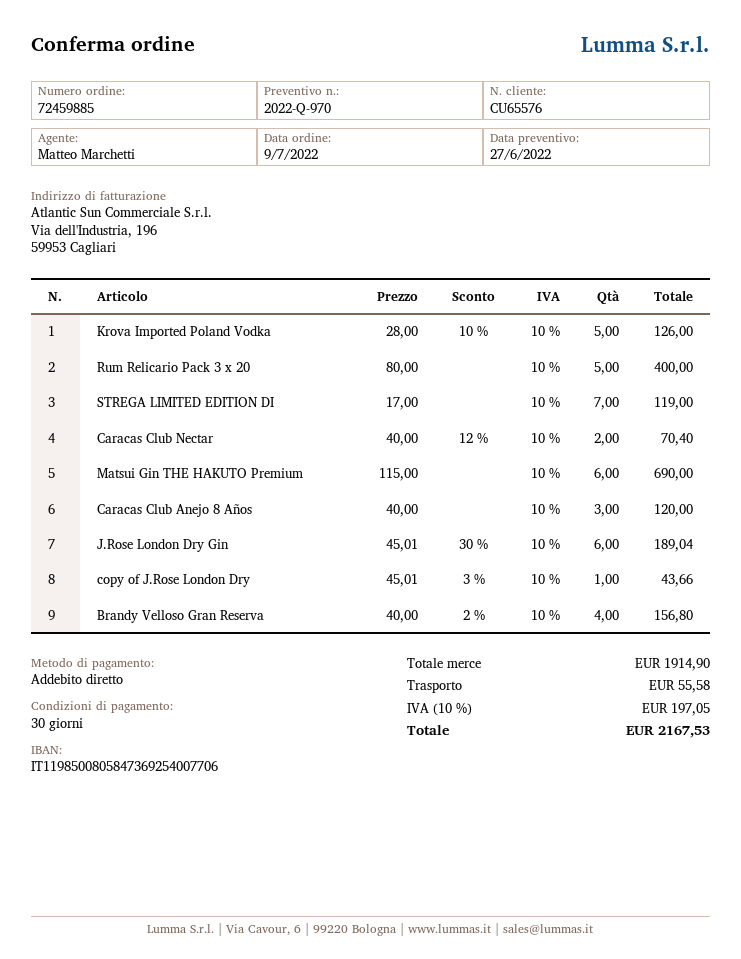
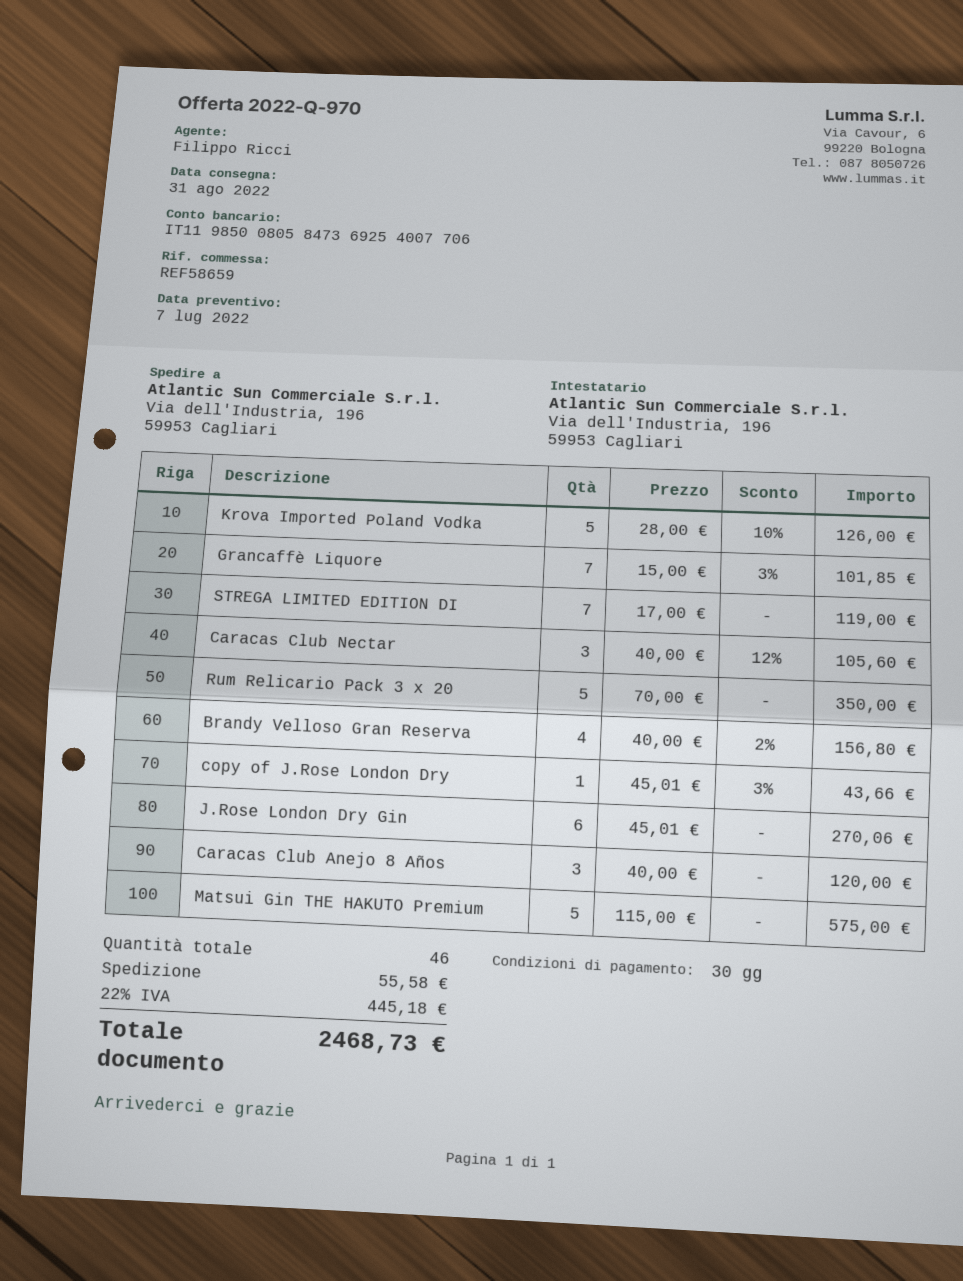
quote date: 2022-06-27 -> 2022-07-07
sales rep: Matteo Marchetti -> Filippo Ricci
Rum Relicario Pack 3 x 20: 5 x 80.00 = 400.00 -> 5 x 70.00 = 350.00
Caracas Club Nectar: 2 x 40.00 - 12% = 70.40 -> 3 x 40.00 - 12% = 105.60
Matsui Gin THE HAKUTO Premium: 6 x 115.00 = 690.00 -> 5 x 115.00 = 575.00
J.Rose London Dry Gin: 6 x 45.01 - 30% = 189.04 -> 6 x 45.01 = 270.06
Grancaffè Liquore: none -> 7 x 15.00 - 3% = 101.85
tax: 10% = 197.05 -> 22% = 445.18
total: 2167.53 -> 2468.73

